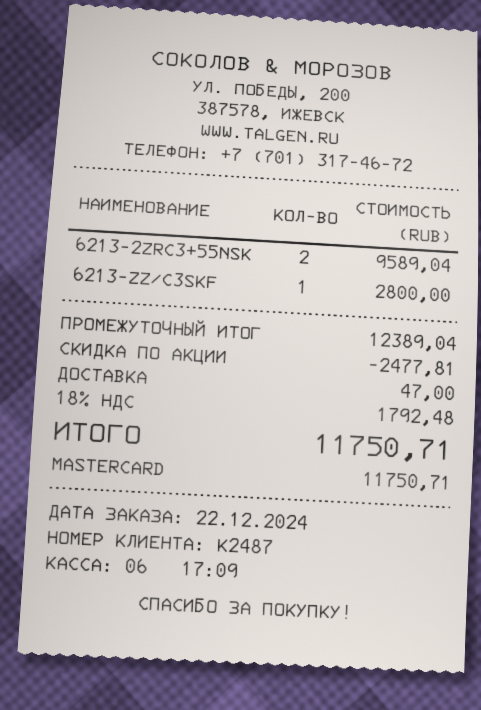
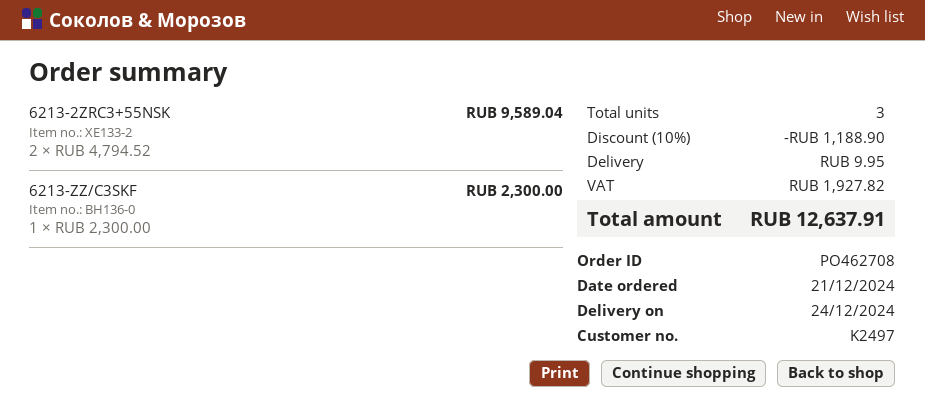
order date: 2024-12-22 -> 2024-12-21
customer number: K2487 -> K2497
6213-ZZ/C3SKF: 1 for 2800.00 -> 1 for 2300.00
discount: 2477.81 -> 1188.90
shipping: 47.00 -> 9.95
tax: 1792.48 -> 1927.82
total: 11750.71 -> 12637.91

